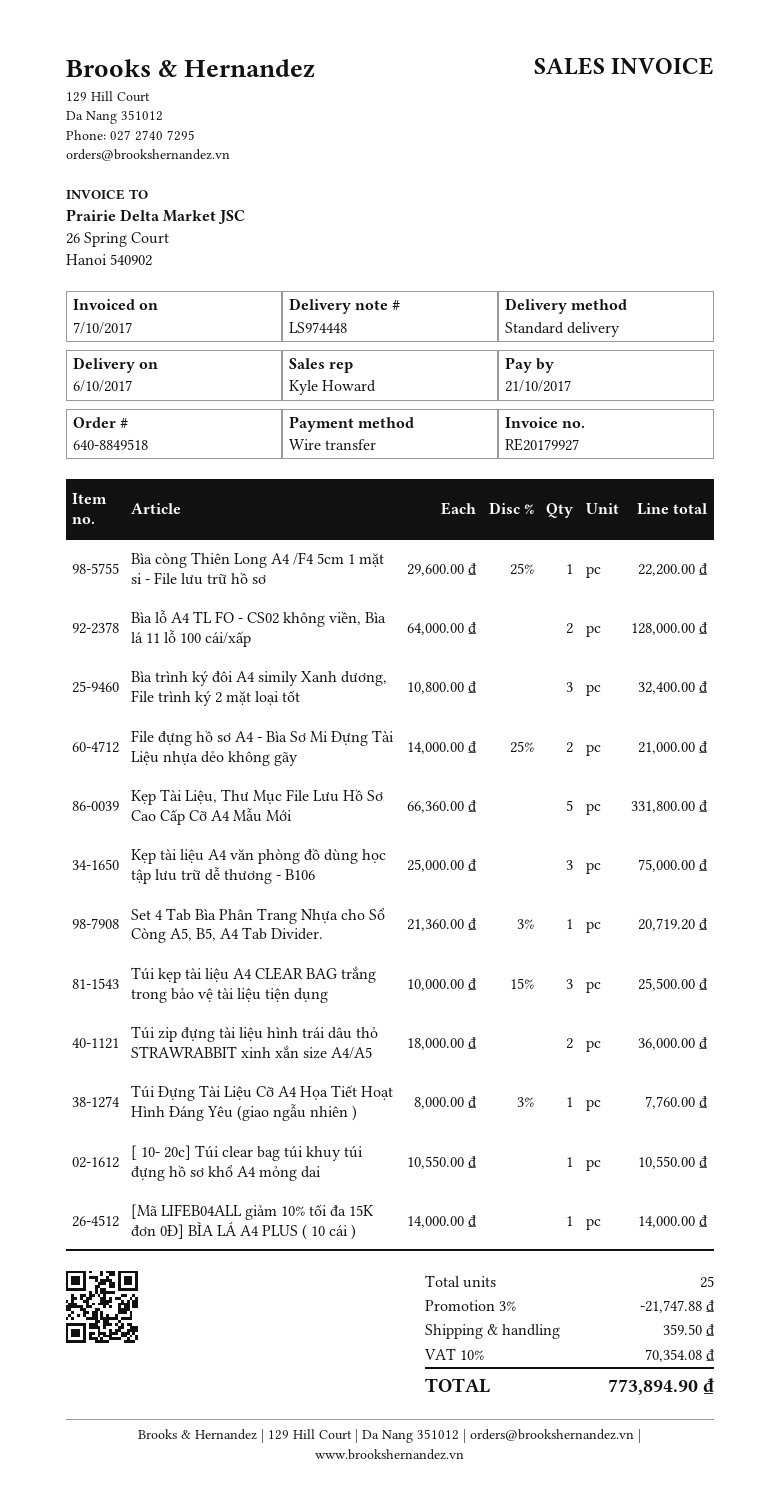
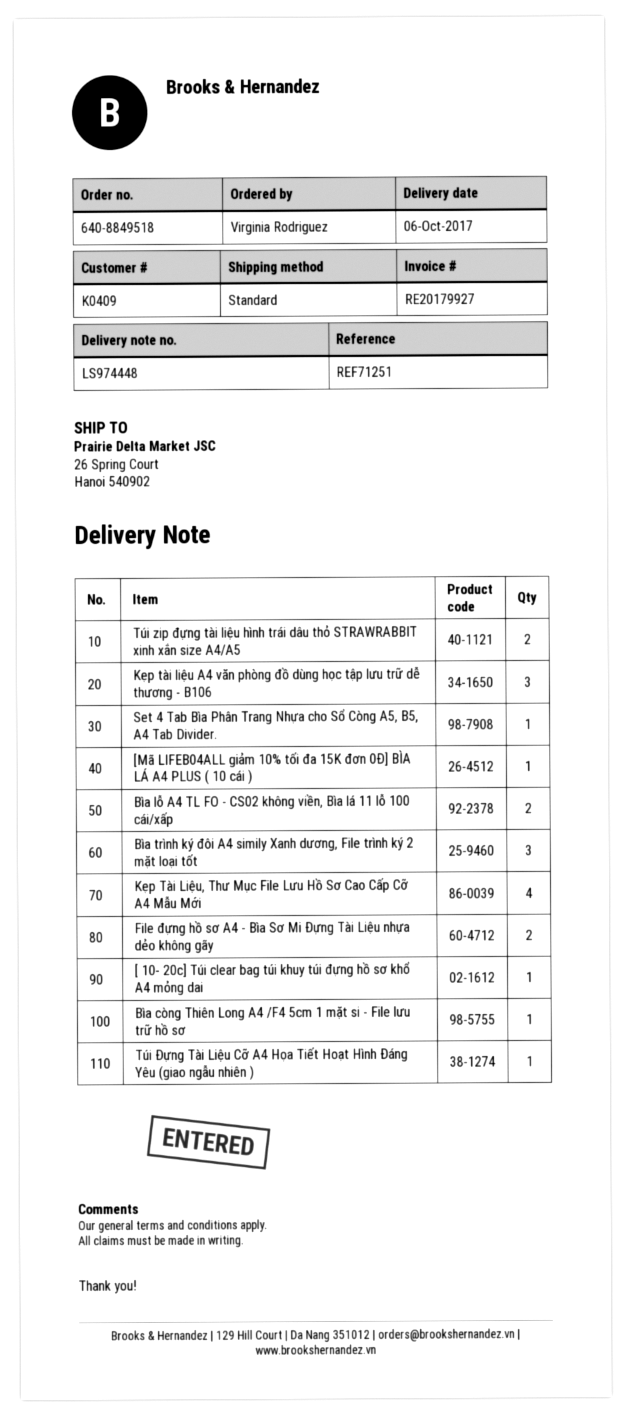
Kẹp Tài Liệu, Thư Mục File Lưu Hồ Sơ Cao Cấp Cỡ A4 Mẫu Mới: 5 -> 4
Túi kẹp tài liệu A4 CLEAR BAG trắng trong bảo vệ tài liệu tiện dụng: 3 -> none

